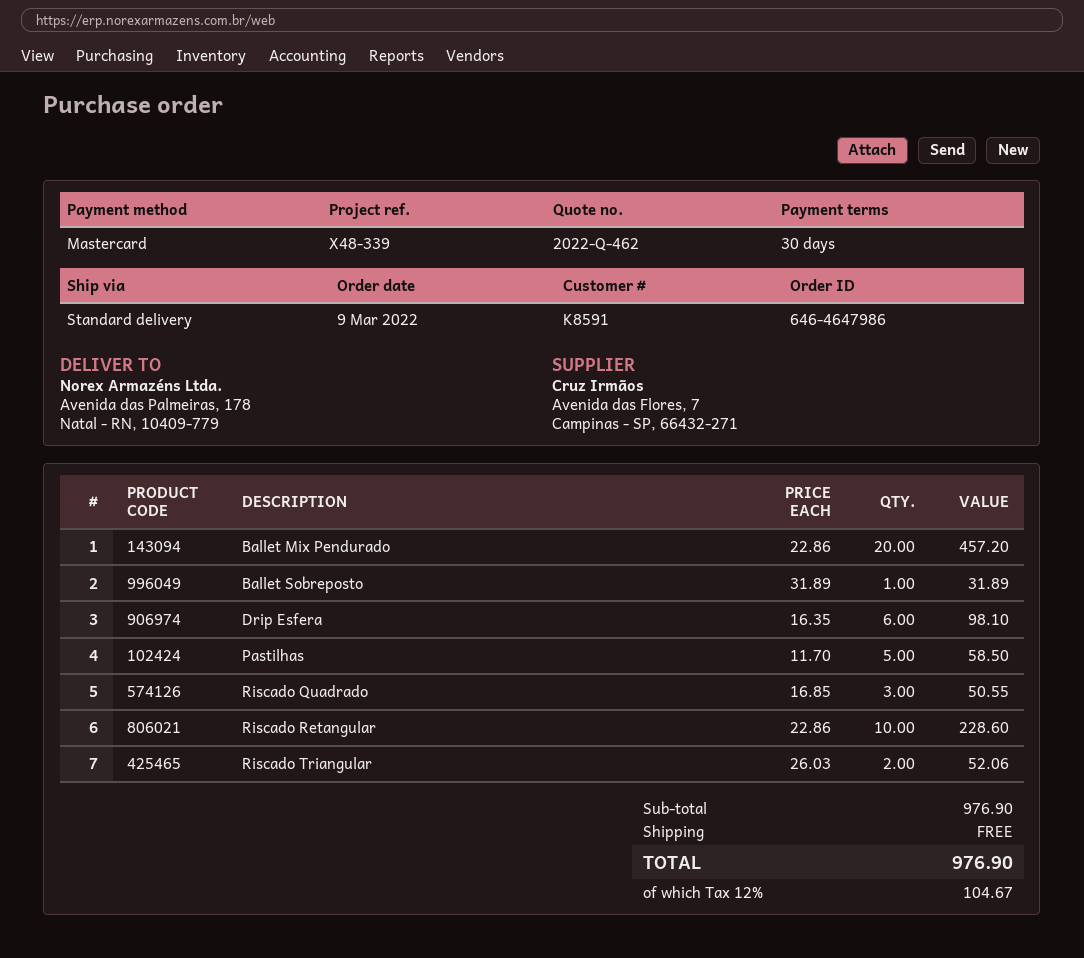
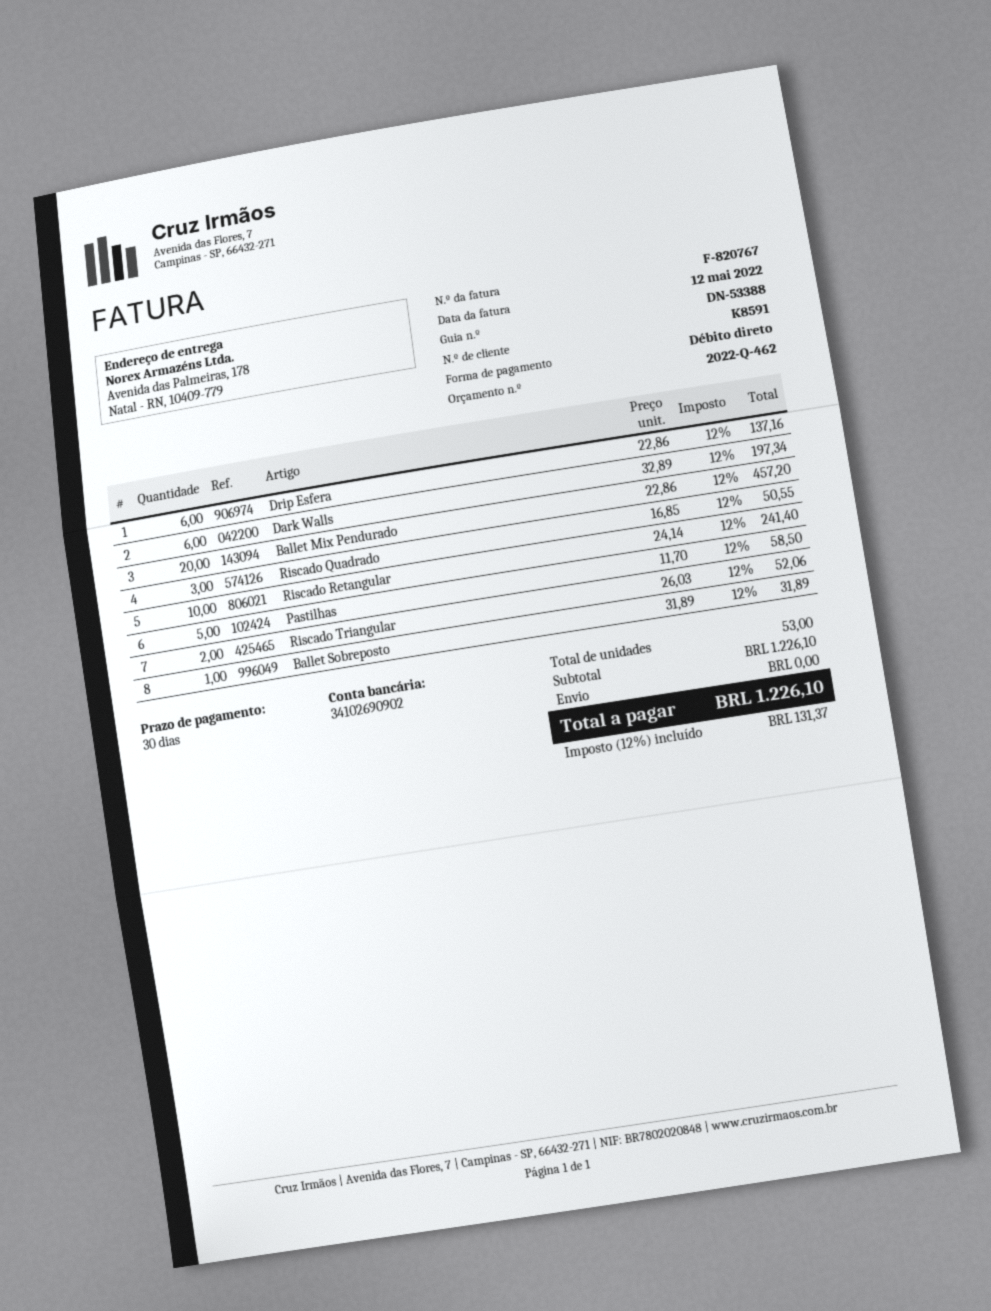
payment method: Mastercard -> direct debit
Drip Esfera: 6 x 16.35 = 98.10 -> 6 x 22.86 = 137.16
Riscado Retangular: 10 x 22.86 = 228.60 -> 10 x 24.14 = 241.40
Dark Walls: none -> 6 x 32.89 = 197.34
subtotal: 976.90 -> 1226.10
tax: 12% = 104.67 -> 12% = 131.37
total: 976.90 -> 1226.10

